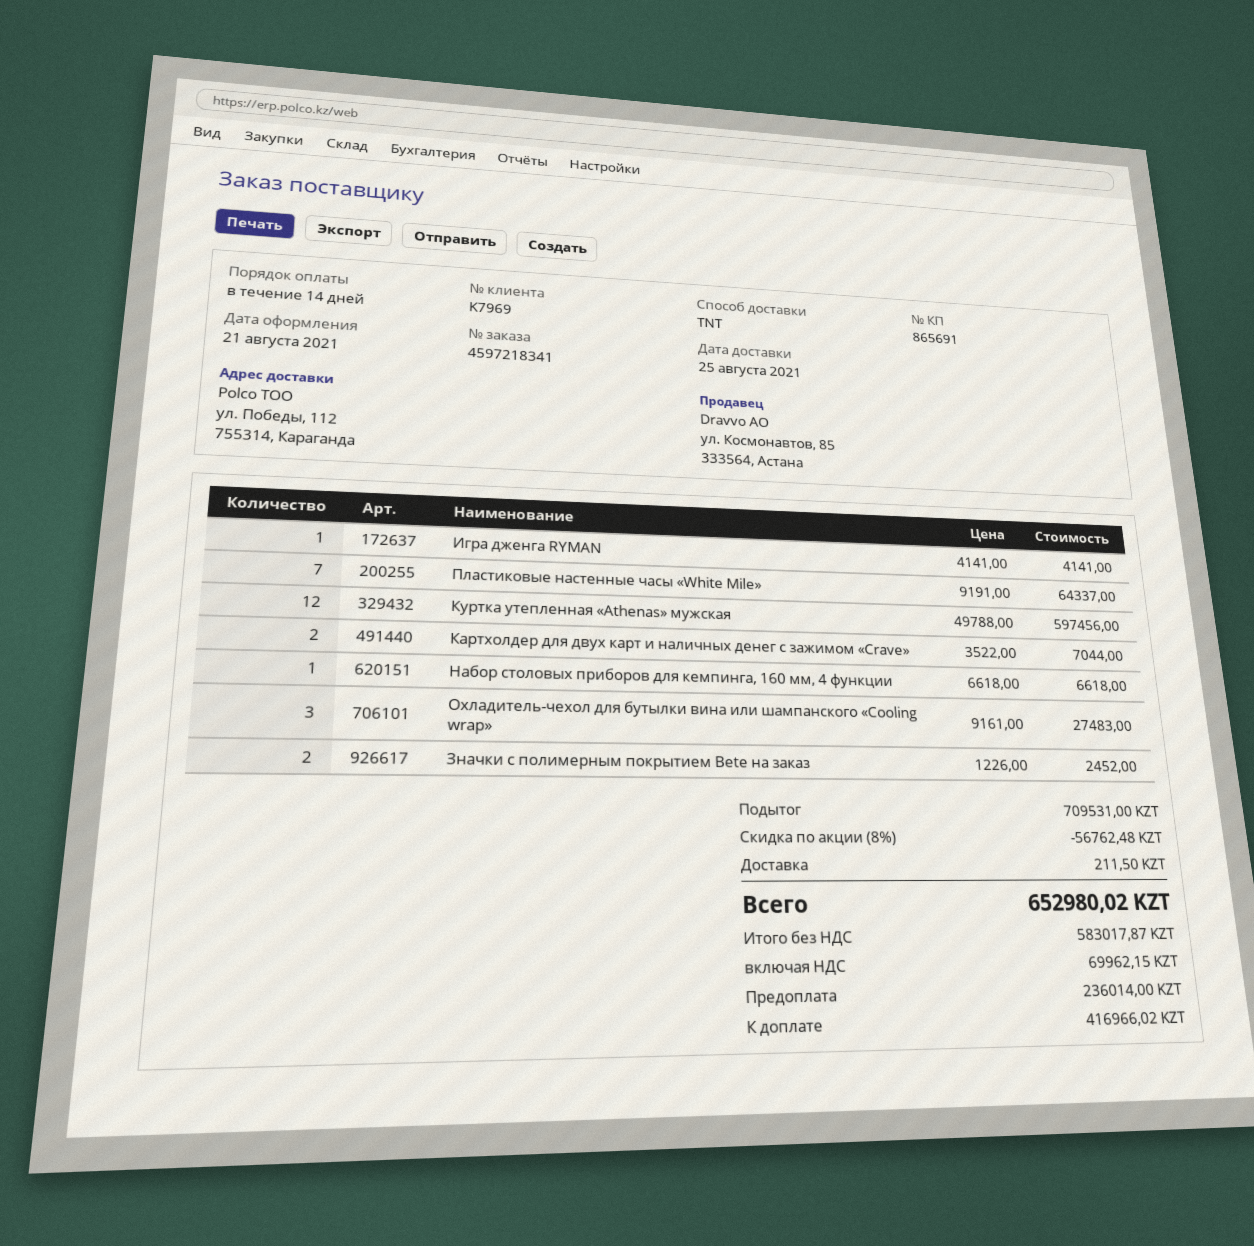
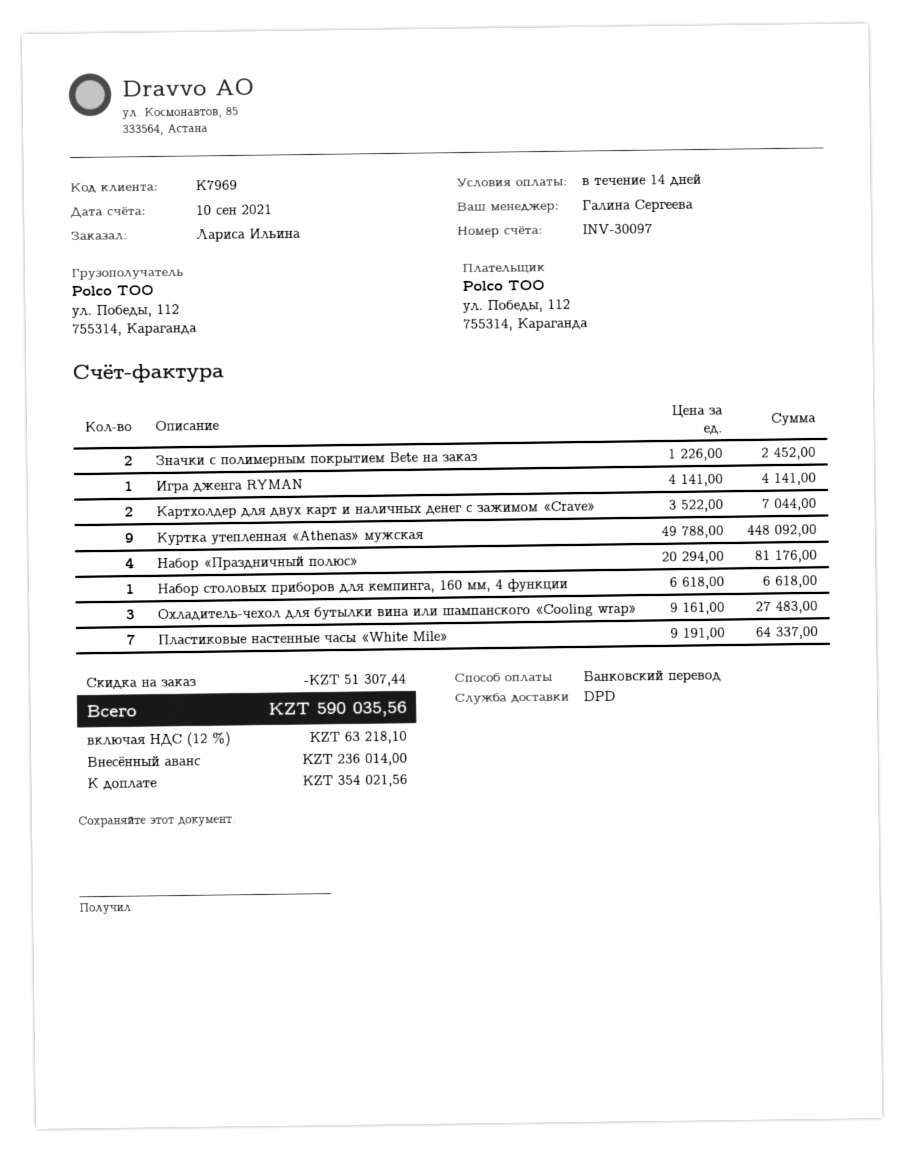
shipping method: TNT -> DPD
Куртка утепленная «Athenas» мужская: 12 x 49788.00 = 597456.00 -> 9 x 49788.00 = 448092.00
Набор «Праздничный полюс»: none -> 4 x 20294.00 = 81176.00
discount: 56762.48 -> 51307.44
shipping: 211.50 -> none
tax: 69962.15 -> 63218.10
total: 652980.02 -> 590035.56
balance: 416966.02 -> 354021.56

